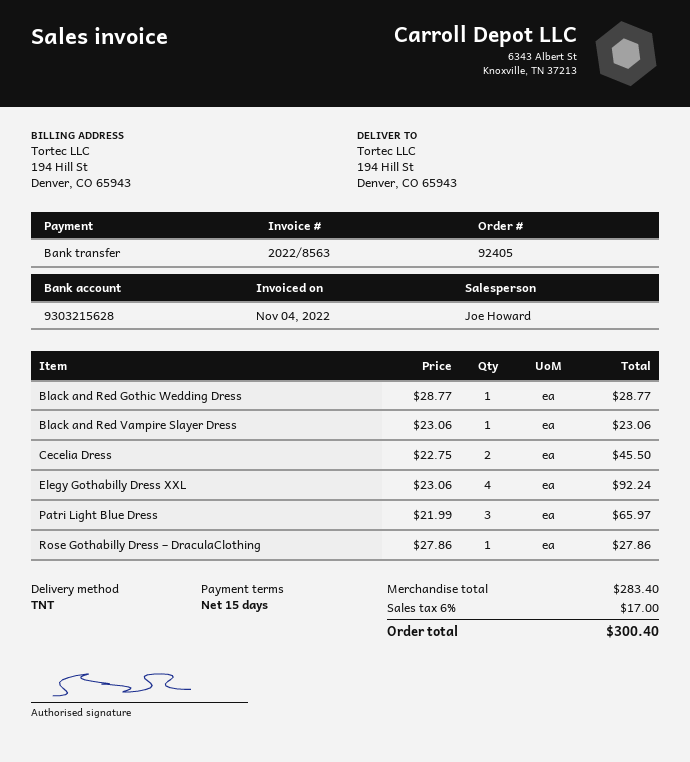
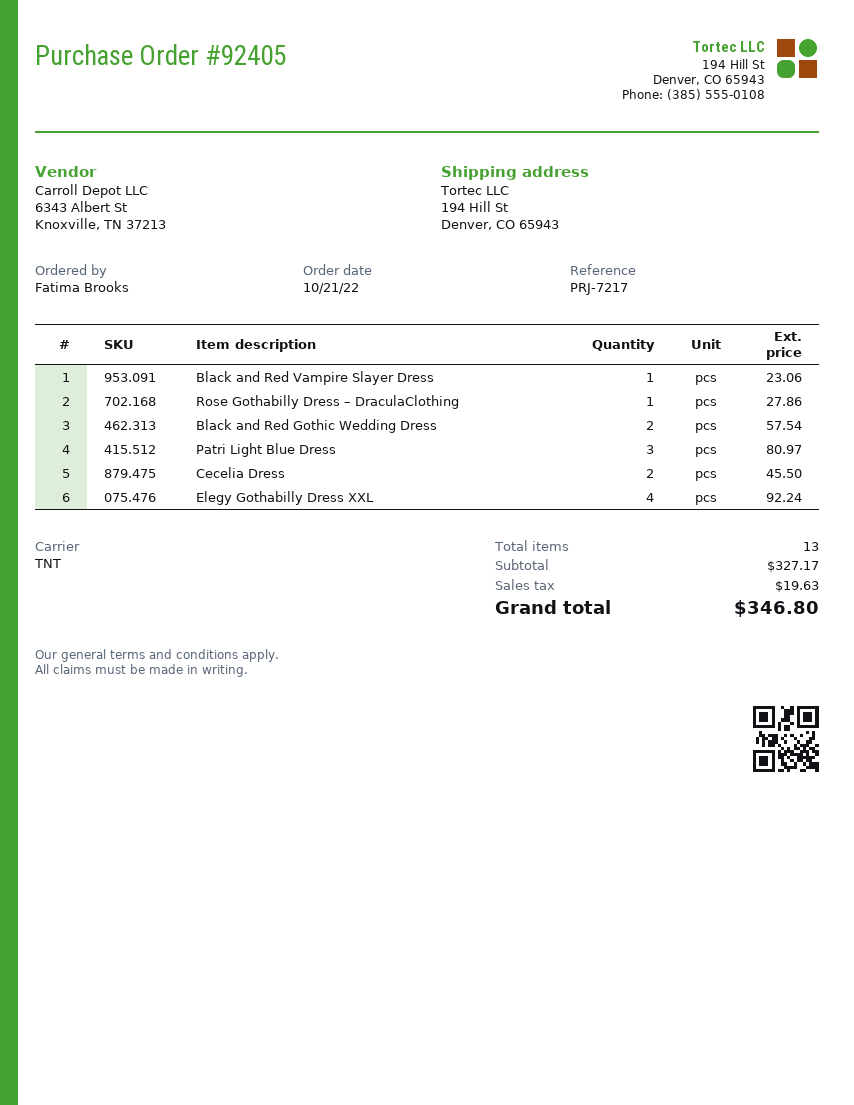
Black and Red Gothic Wedding Dress: 1 for 28.77 -> 2 for 57.54
Patri Light Blue Dress: 3 for 65.97 -> 3 for 80.97
subtotal: 283.40 -> 327.17
tax: 17.00 -> 19.63
total: 300.40 -> 346.80

